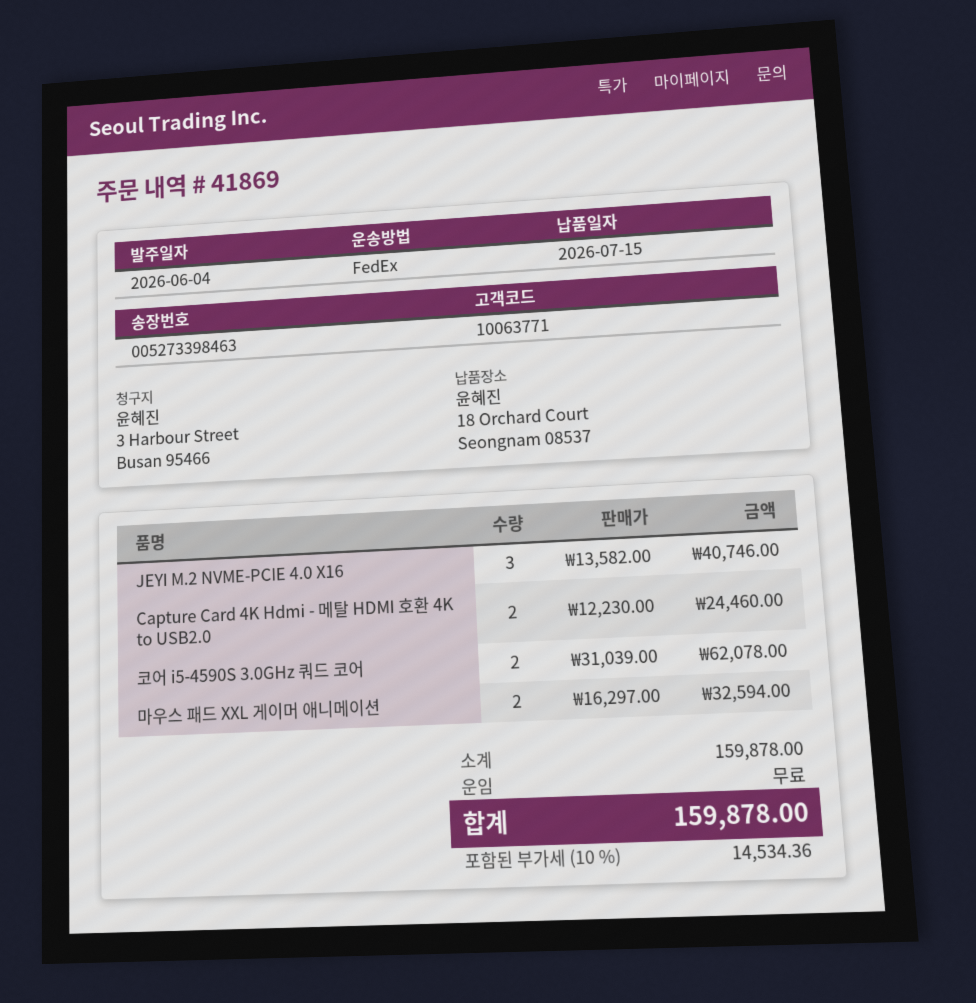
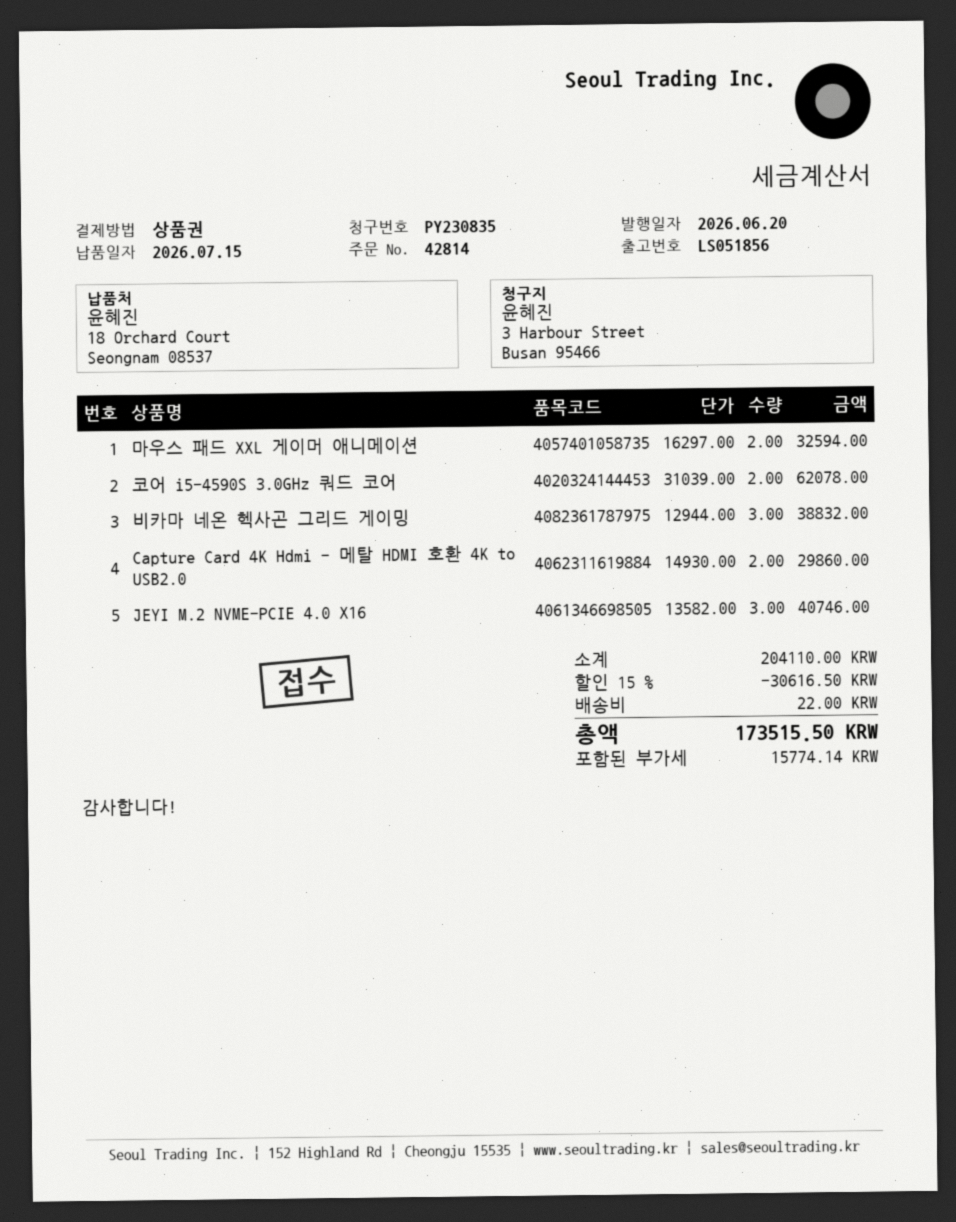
order number: 41869 -> 42814
Capture Card 4K Hdmi - 메탈 HDMI 호환 4K to USB2.0: 2 x 12230.00 = 24460.00 -> 2 x 14930.00 = 29860.00
비카마 네온 헥사곤 그리드 게이밍: none -> 3 x 12944.00 = 38832.00
subtotal: 159878.00 -> 204110.00
discount: none -> 15% = 30616.50
shipping: 0.00 -> 22.00
tax: 14534.36 -> 15774.14
total: 159878.00 -> 173515.50

